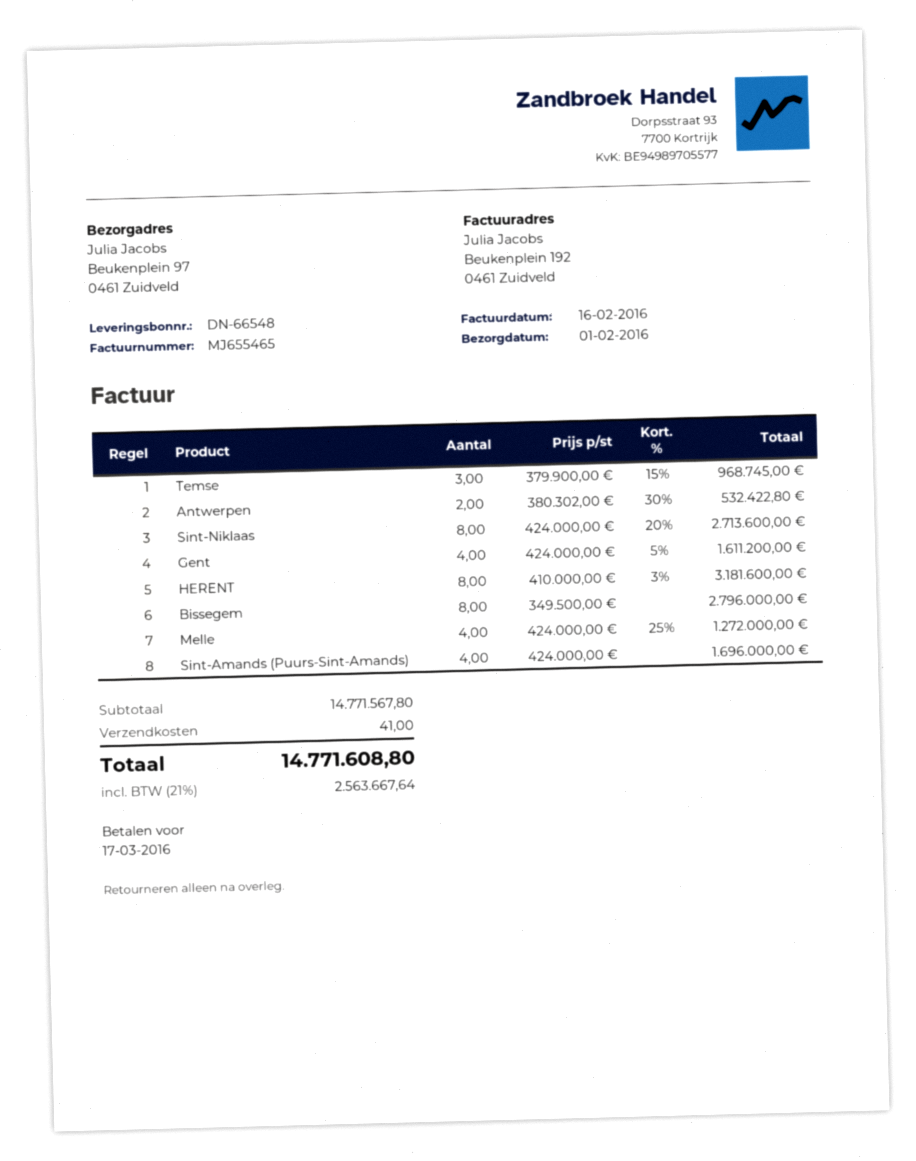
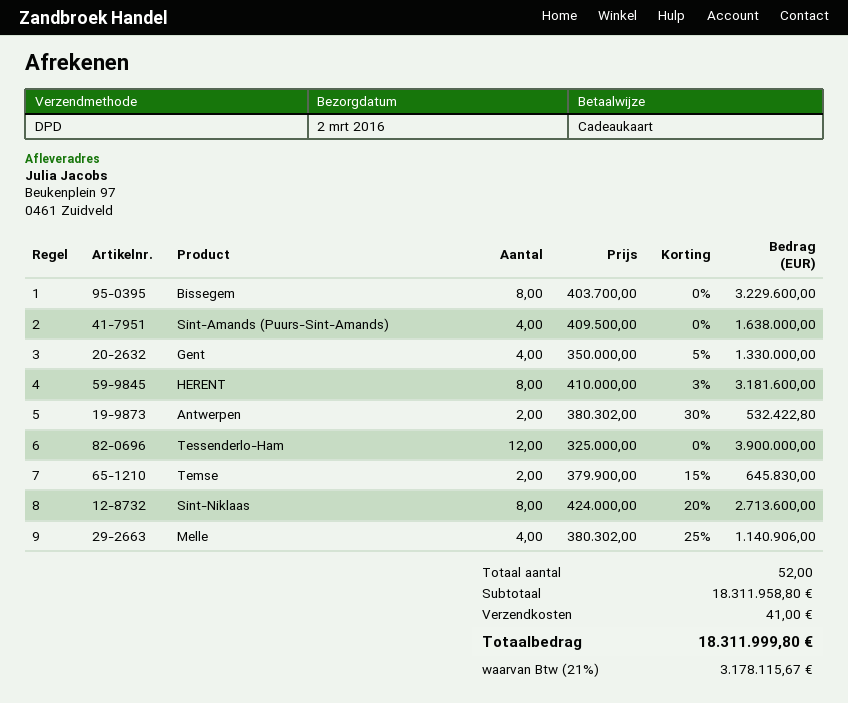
delivery date: 2016-02-01 -> 2016-03-02
Temse: 3 x 379900.00 - 15% = 968745.00 -> 2 x 379900.00 - 15% = 645830.00
Gent: 4 x 424000.00 - 5% = 1611200.00 -> 4 x 350000.00 - 5% = 1330000.00
Bissegem: 8 x 349500.00 = 2796000.00 -> 8 x 403700.00 = 3229600.00
Melle: 4 x 424000.00 - 25% = 1272000.00 -> 4 x 380302.00 - 25% = 1140906.00
Sint-Amands (Puurs-Sint-Amands): 4 x 424000.00 = 1696000.00 -> 4 x 409500.00 = 1638000.00
Tessenderlo-Ham: none -> 12 x 325000.00 = 3900000.00
subtotal: 14771567.80 -> 18311958.80
tax: 21% = 2563667.64 -> 21% = 3178115.67
total: 14771608.80 -> 18311999.80

